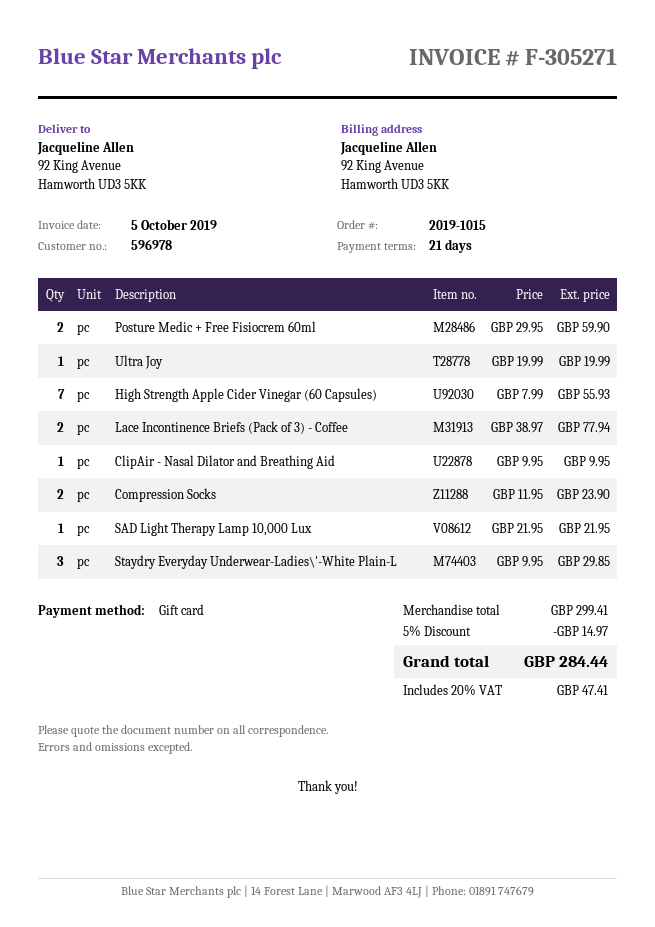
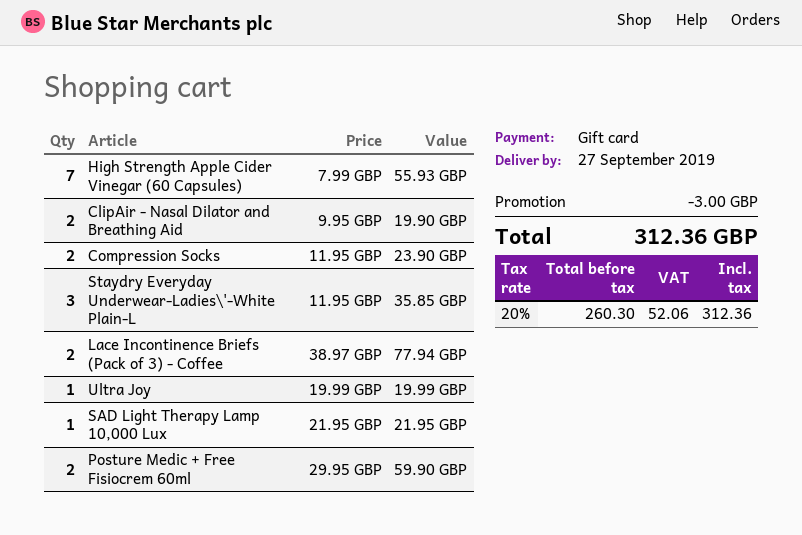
ClipAir - Nasal Dilator and Breathing Aid: 1 x 9.95 = 9.95 -> 2 x 9.95 = 19.90
Staydry Everyday Underwear-Ladies\'-White Plain-L: 3 x 9.95 = 29.85 -> 3 x 11.95 = 35.85
discount: 14.97 -> 3.00
tax: 20% = 47.41 -> 20% = 52.06
total: 284.44 -> 312.36

